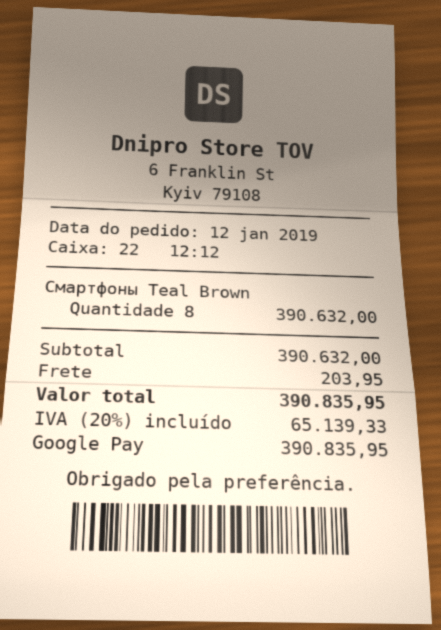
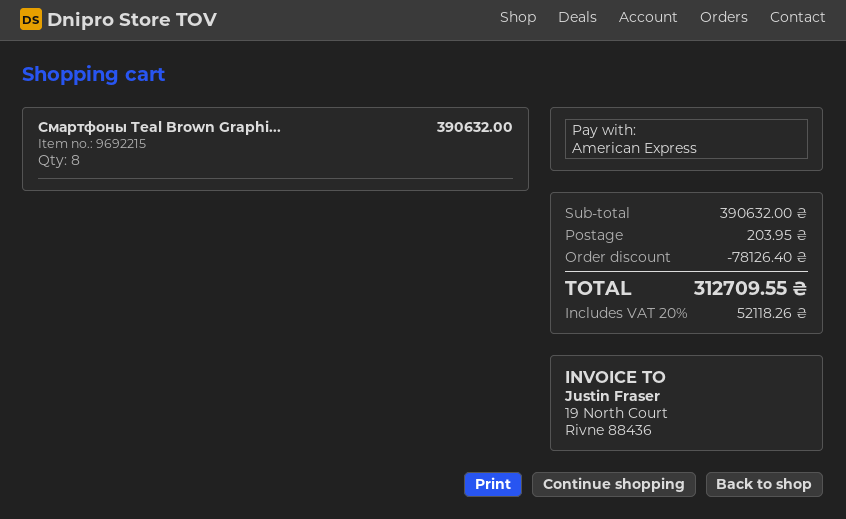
payment method: Google Pay -> American Express
discount: none -> 78126.40
tax: 20% = 65139.33 -> 20% = 52118.26
total: 390835.95 -> 312709.55

